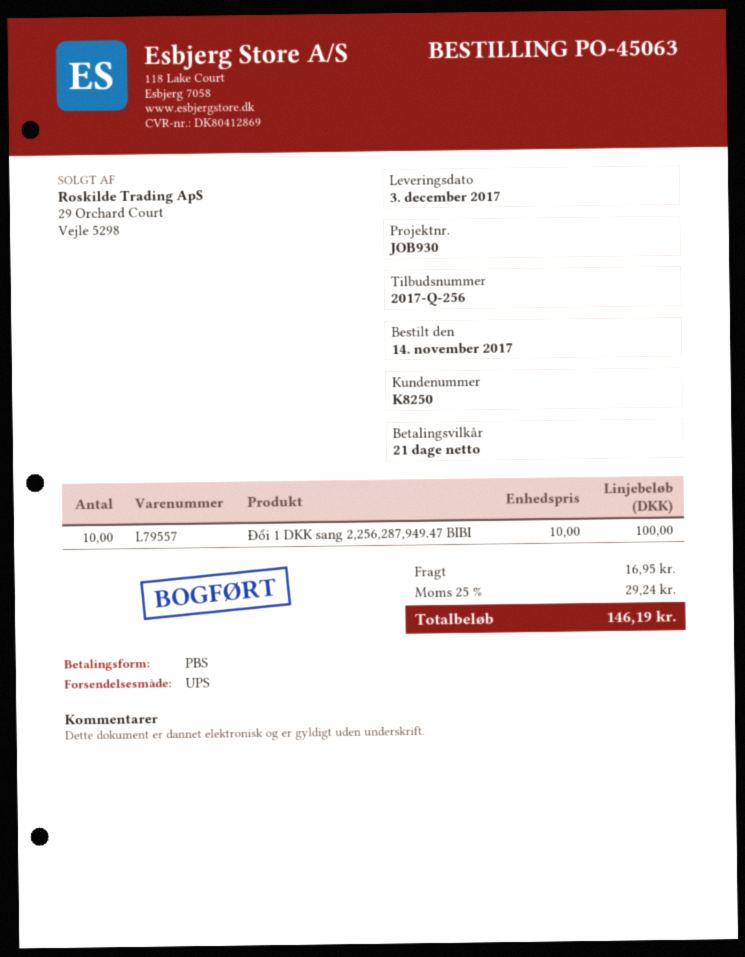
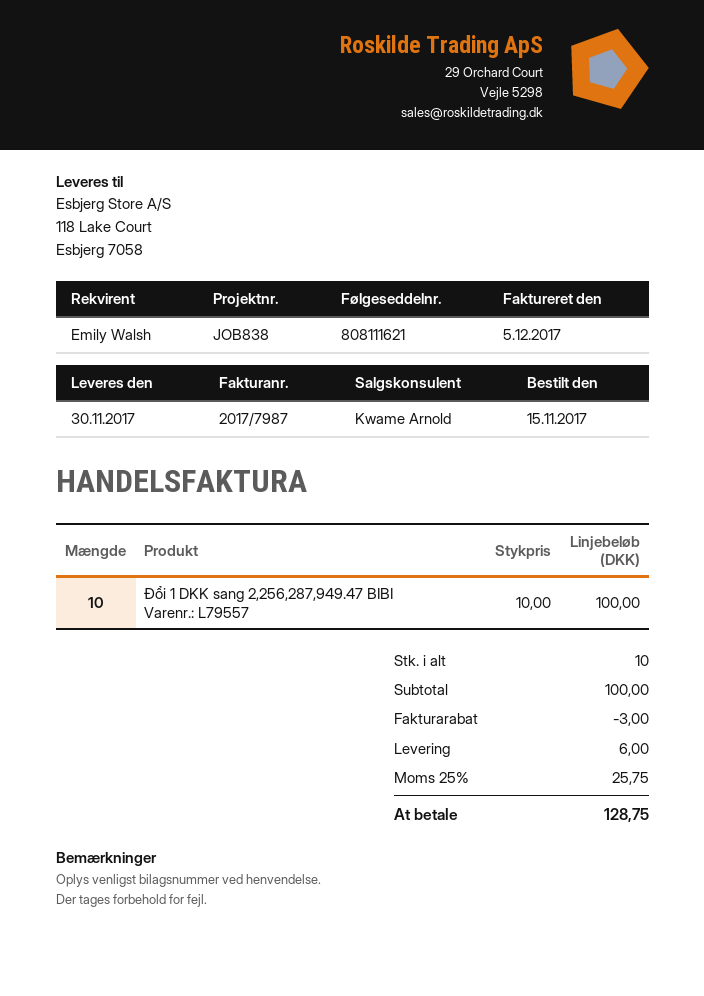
order date: 2017-11-14 -> 2017-11-15
delivery date: 2017-12-03 -> 2017-11-30
reference: JOB930 -> JOB838
discount: none -> 3.00
shipping: 16.95 -> 6.00
tax: 25% = 29.24 -> 25% = 25.75
total: 146.19 -> 128.75

